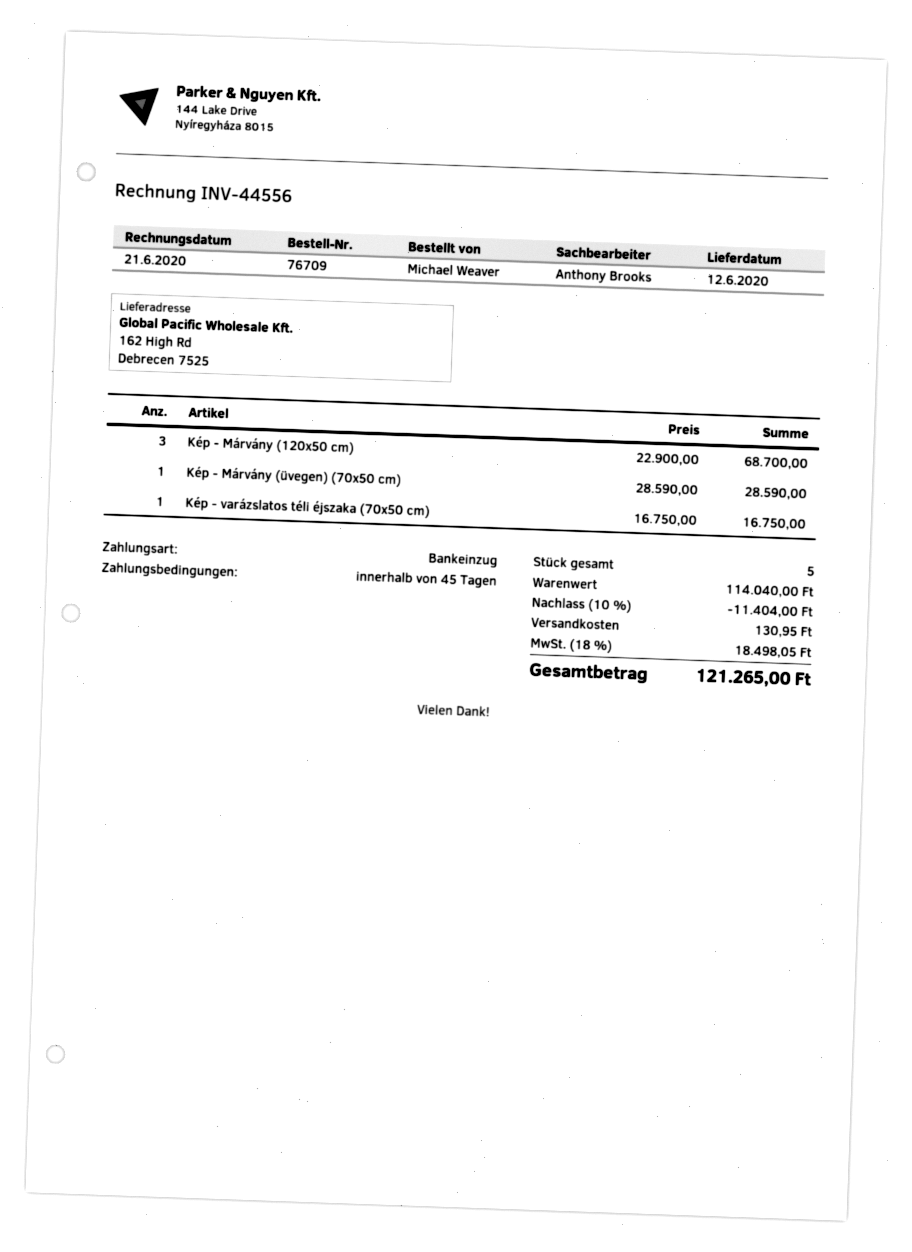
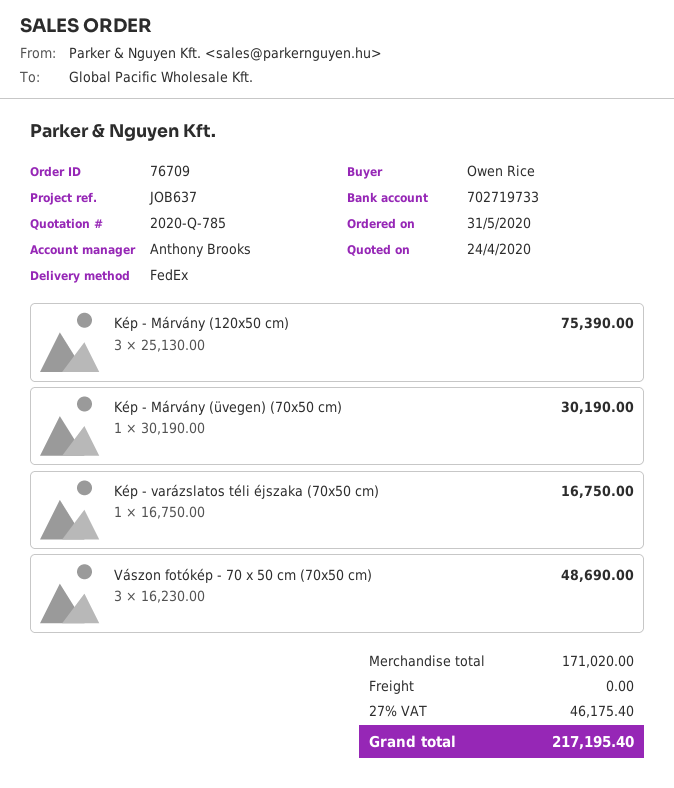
ordered by: Michael Weaver -> Owen Rice
Kép - Márvány (120x50 cm): 3 x 22900.00 = 68700.00 -> 3 x 25130.00 = 75390.00
Kép - Márvány (üvegen) (70x50 cm): 1 x 28590.00 = 28590.00 -> 1 x 30190.00 = 30190.00
Vászon fotókép - 70 x 50 cm (70x50 cm): none -> 3 x 16230.00 = 48690.00
subtotal: 114040.00 -> 171020.00
discount: 10% = 11404.00 -> none
shipping: 130.95 -> 0.00
tax: 18% = 18498.05 -> 27% = 46175.40
total: 121265.00 -> 217195.40

